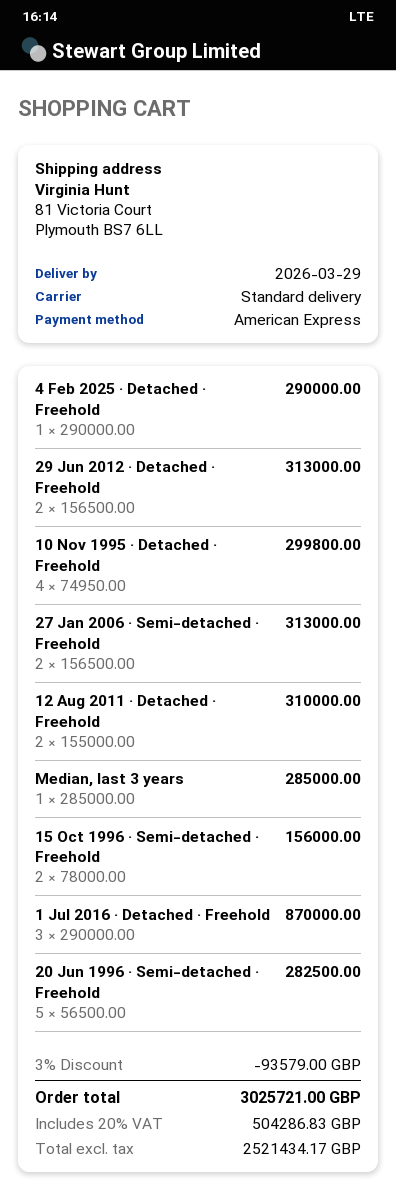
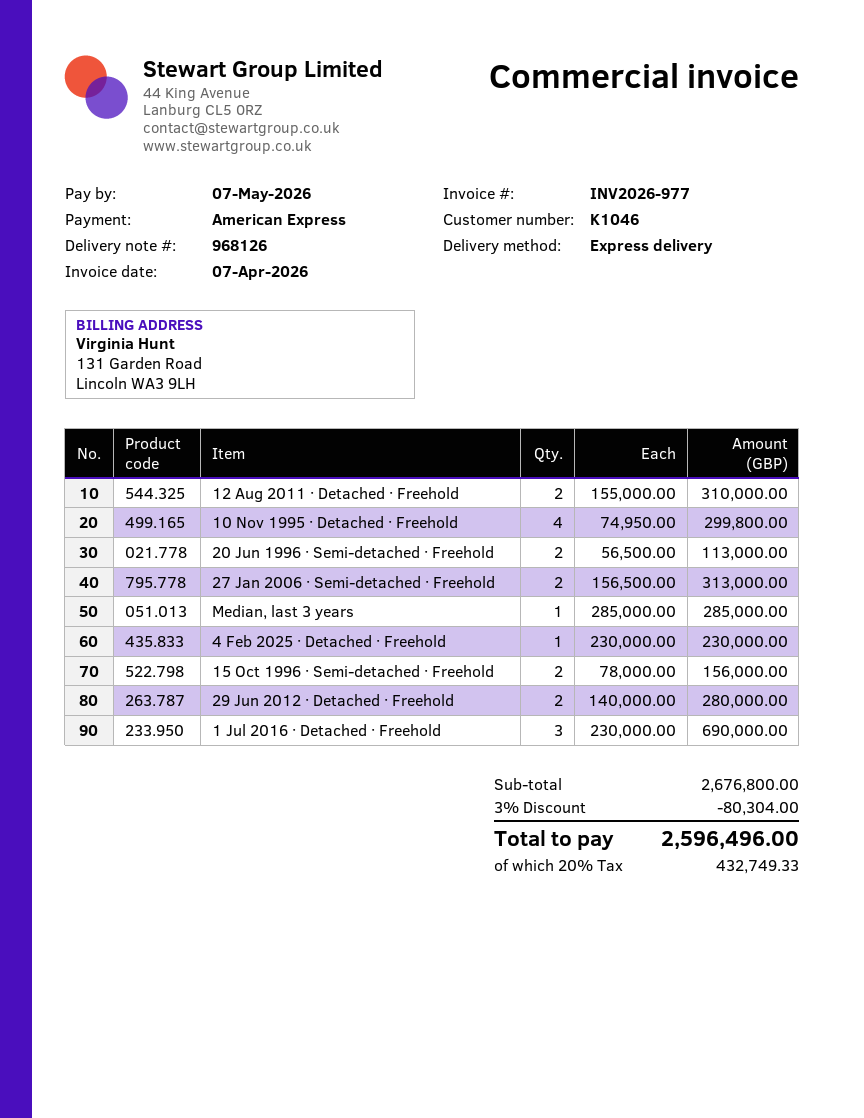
shipping method: standard -> express
4 Feb 2025 · Detached · Freehold: 1 x 290000.00 = 290000.00 -> 1 x 230000.00 = 230000.00
29 Jun 2012 · Detached · Freehold: 2 x 156500.00 = 313000.00 -> 2 x 140000.00 = 280000.00
1 Jul 2016 · Detached · Freehold: 3 x 290000.00 = 870000.00 -> 3 x 230000.00 = 690000.00
20 Jun 1996 · Semi-detached · Freehold: 5 x 56500.00 = 282500.00 -> 2 x 56500.00 = 113000.00
discount: 3% = 93579.00 -> 3% = 80304.00
tax: 20% = 504286.83 -> 20% = 432749.33
total: 3025721.00 -> 2596496.00

